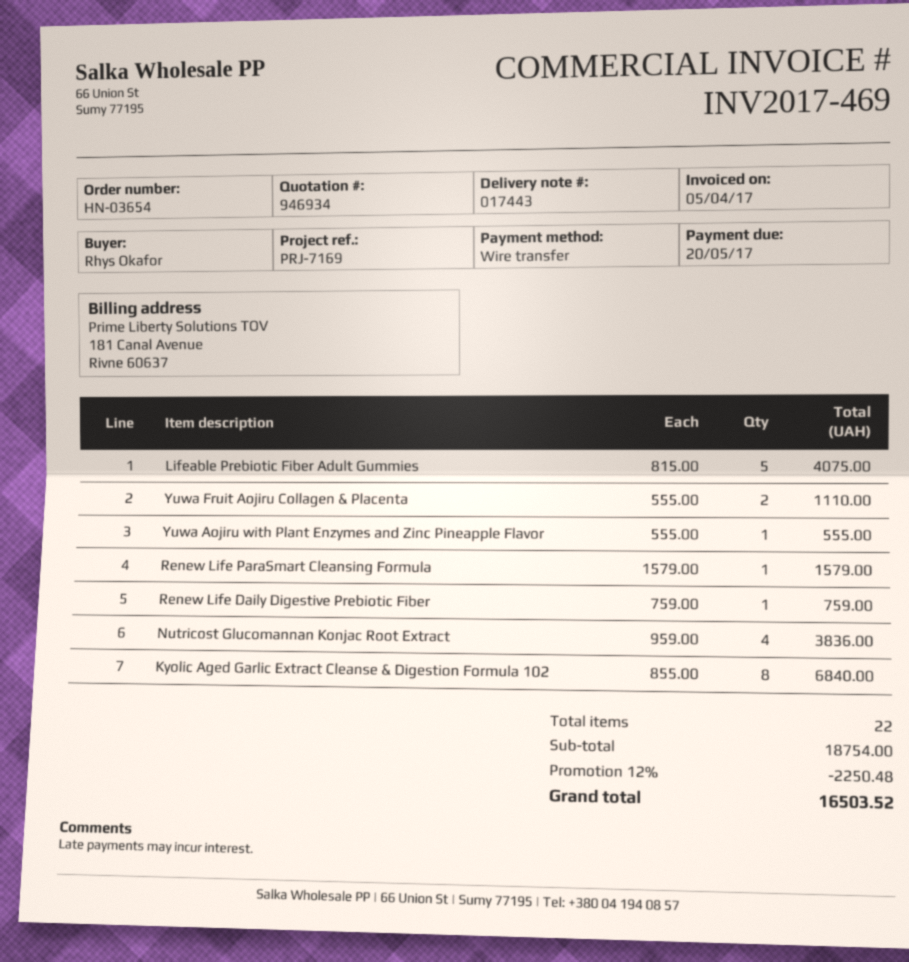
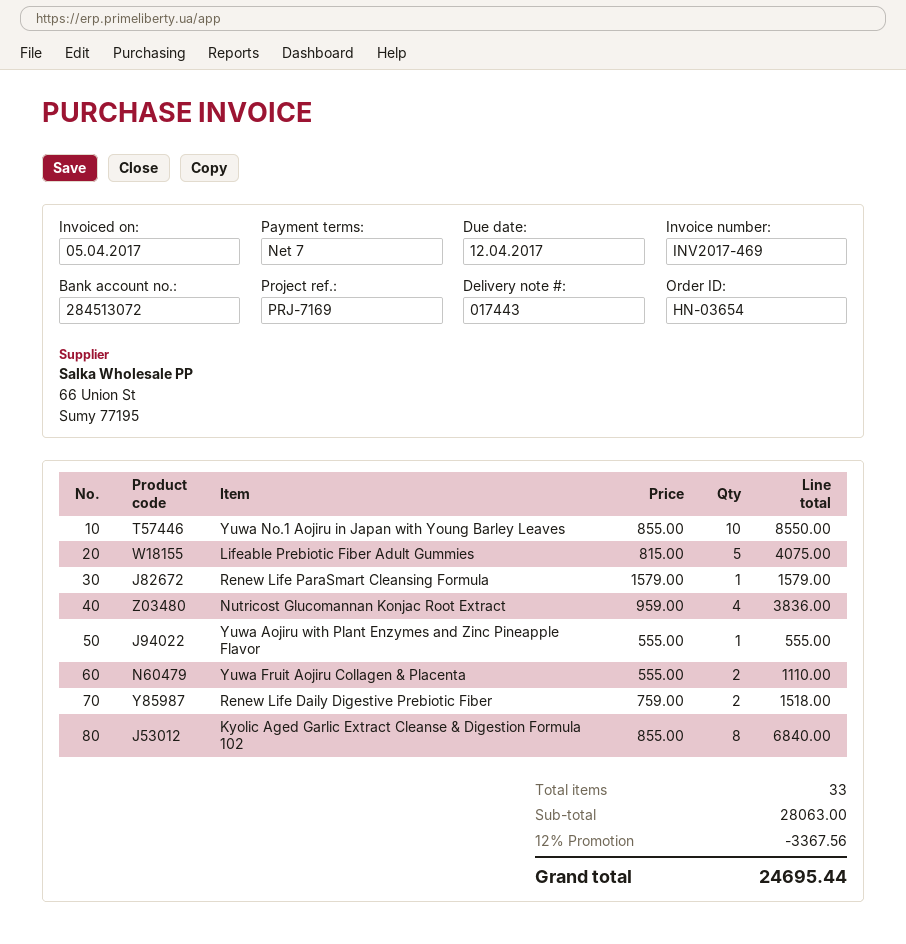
due date: 2017-05-20 -> 2017-04-12
Renew Life Daily Digestive Prebiotic Fiber: 1 x 759.00 = 759.00 -> 2 x 759.00 = 1518.00
Yuwa No.1 Aojiru in Japan with Young Barley Leaves: none -> 10 x 855.00 = 8550.00
total quantity: 22 -> 33
subtotal: 18754.00 -> 28063.00
discount: 12% = 2250.48 -> 12% = 3367.56
total: 16503.52 -> 24695.44

